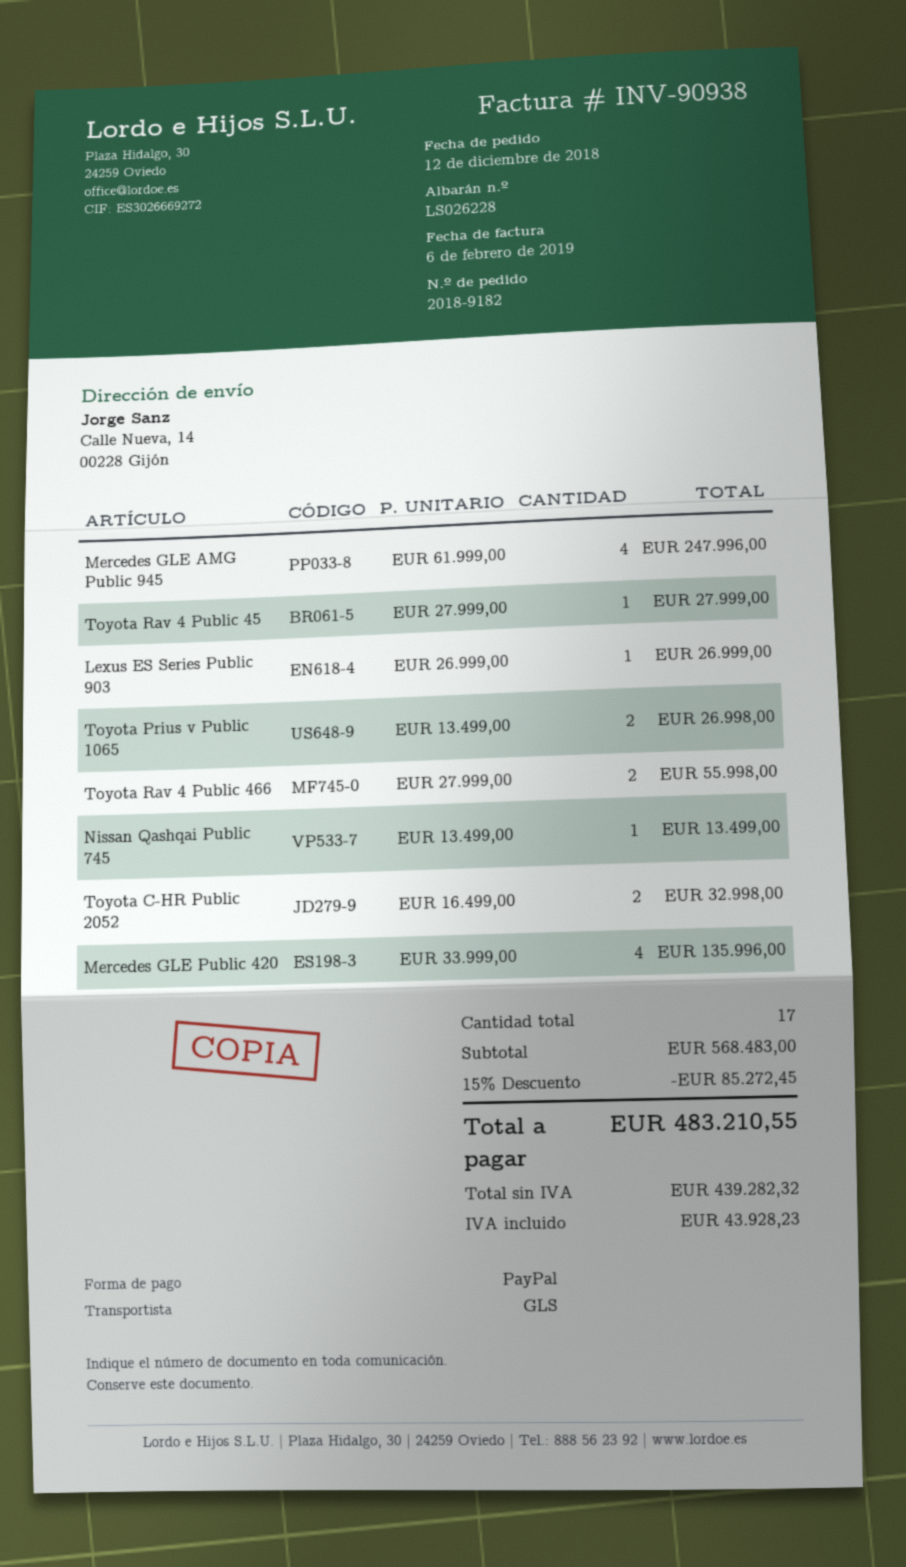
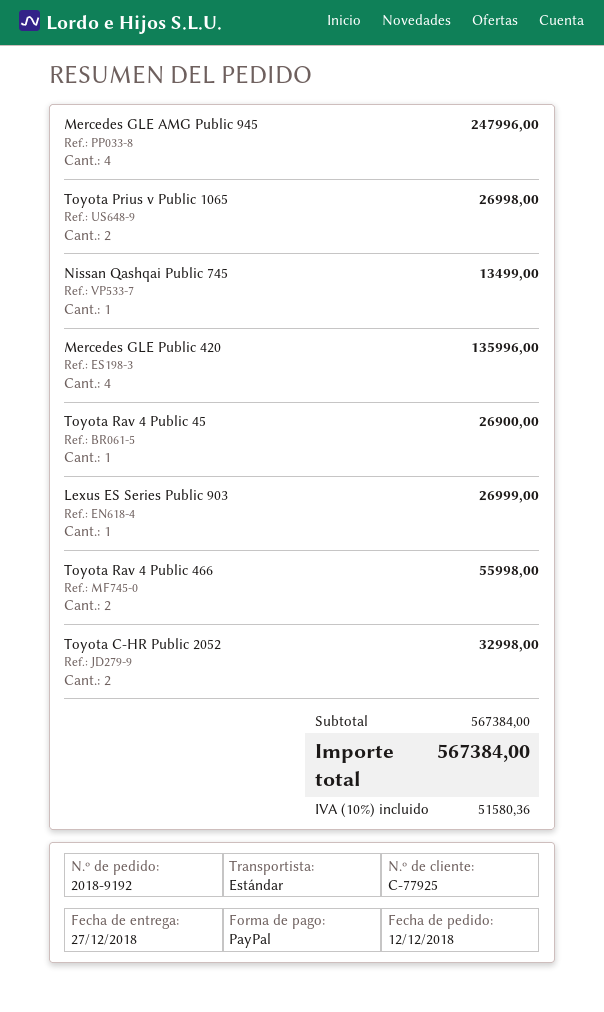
order number: 2018-9182 -> 2018-9192
shipping method: GLS -> standard
Toyota Rav 4 Public 45: 1 for 27999.00 -> 1 for 26900.00
subtotal: 568483.00 -> 567384.00
discount: 15% = 85272.45 -> none
tax: 43928.23 -> 51580.36
total: 483210.55 -> 567384.00

